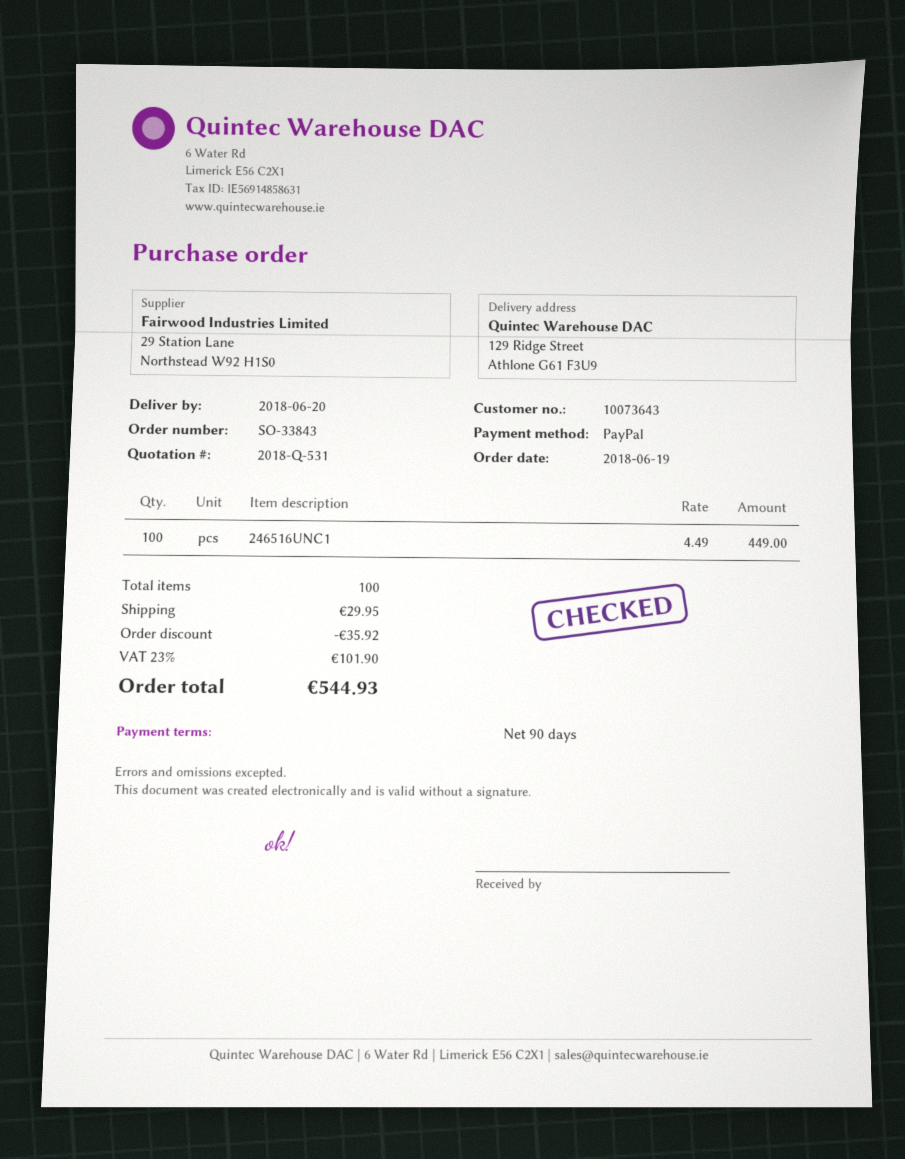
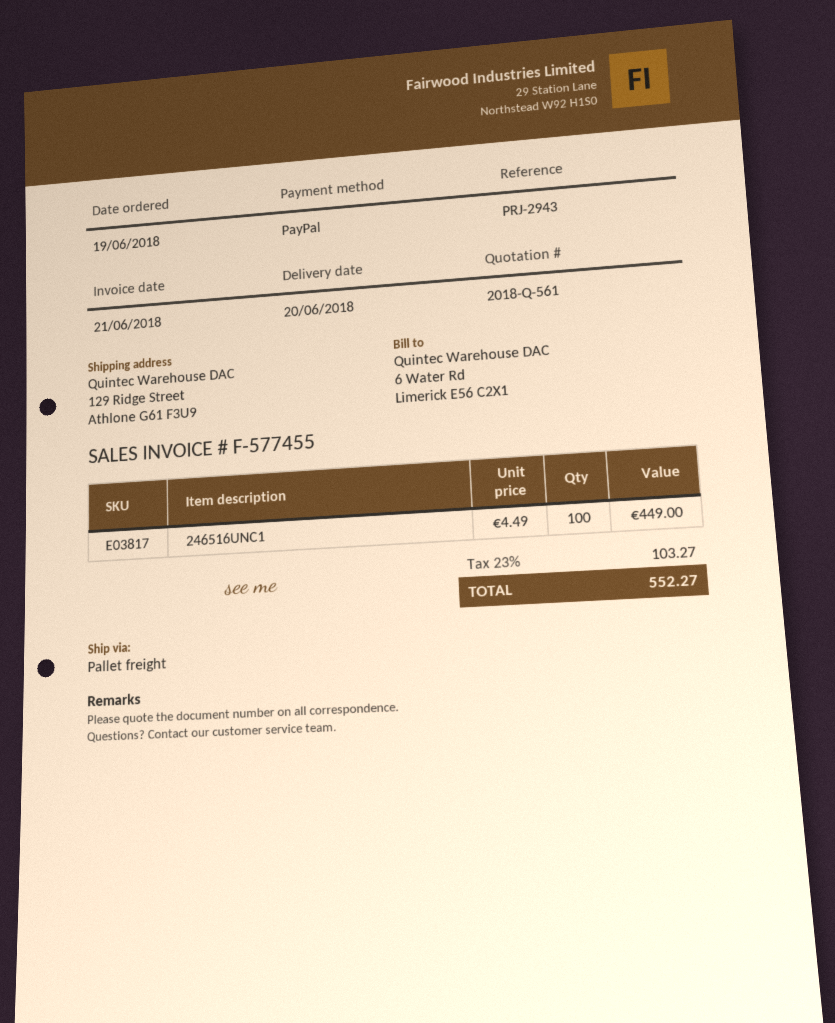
quote number: 2018-Q-531 -> 2018-Q-561
discount: 35.92 -> none
shipping: 29.95 -> none
tax: 23% = 101.90 -> 23% = 103.27
total: 544.93 -> 552.27

